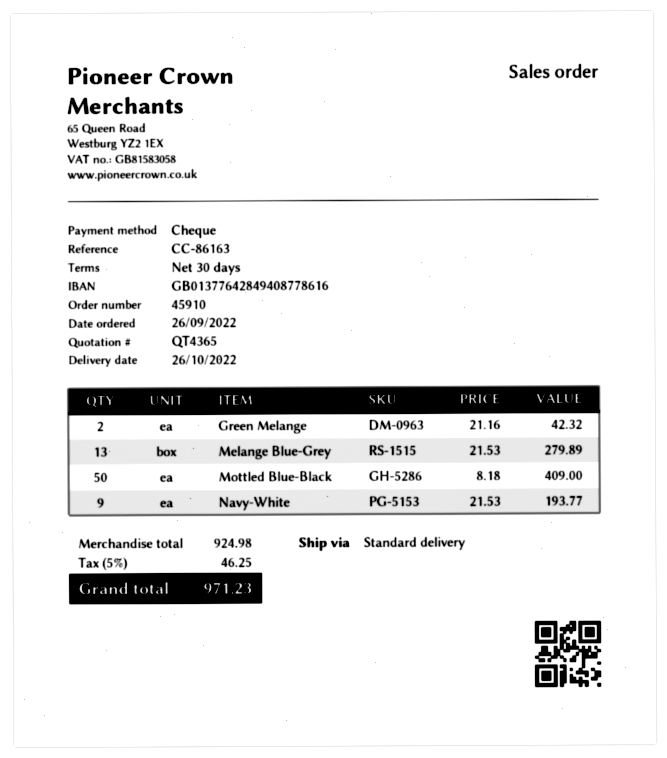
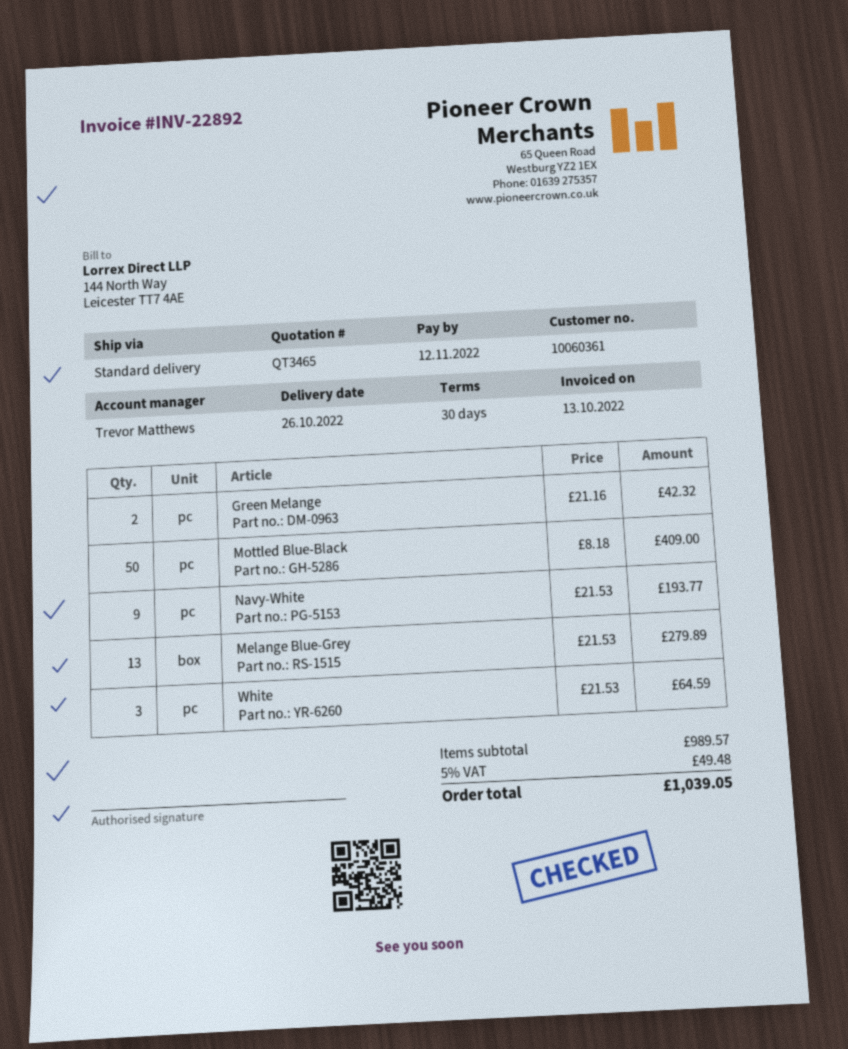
quote number: QT4365 -> QT3465
White: none -> 3 x 21.53 = 64.59
subtotal: 924.98 -> 989.57
tax: 5% = 46.25 -> 5% = 49.48
total: 971.23 -> 1039.05

